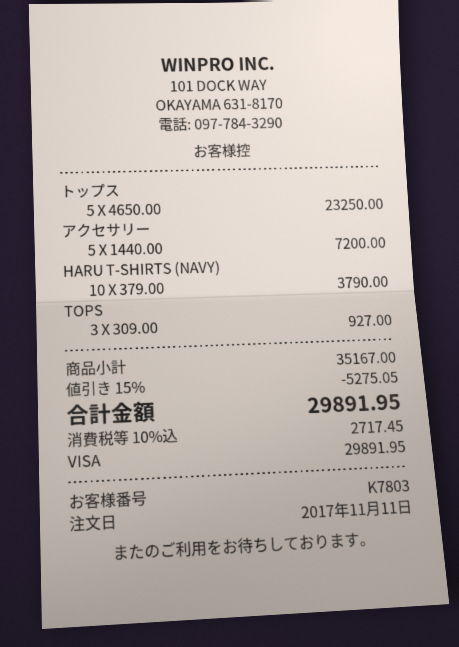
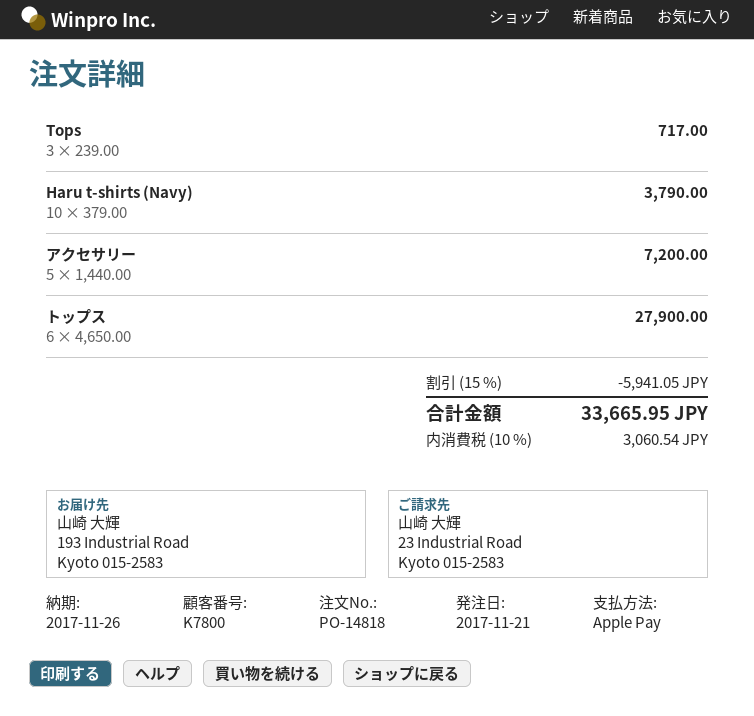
order date: 2017-11-11 -> 2017-11-21
customer number: K7803 -> K7800
payment method: Visa -> Apple Pay
トップス: 5 x 4650.00 = 23250.00 -> 6 x 4650.00 = 27900.00
TOPS: 3 x 309.00 = 927.00 -> 3 x 239.00 = 717.00
discount: 15% = 5275.05 -> 15% = 5941.05
tax: 10% = 2717.45 -> 10% = 3060.54
total: 29891.95 -> 33665.95

